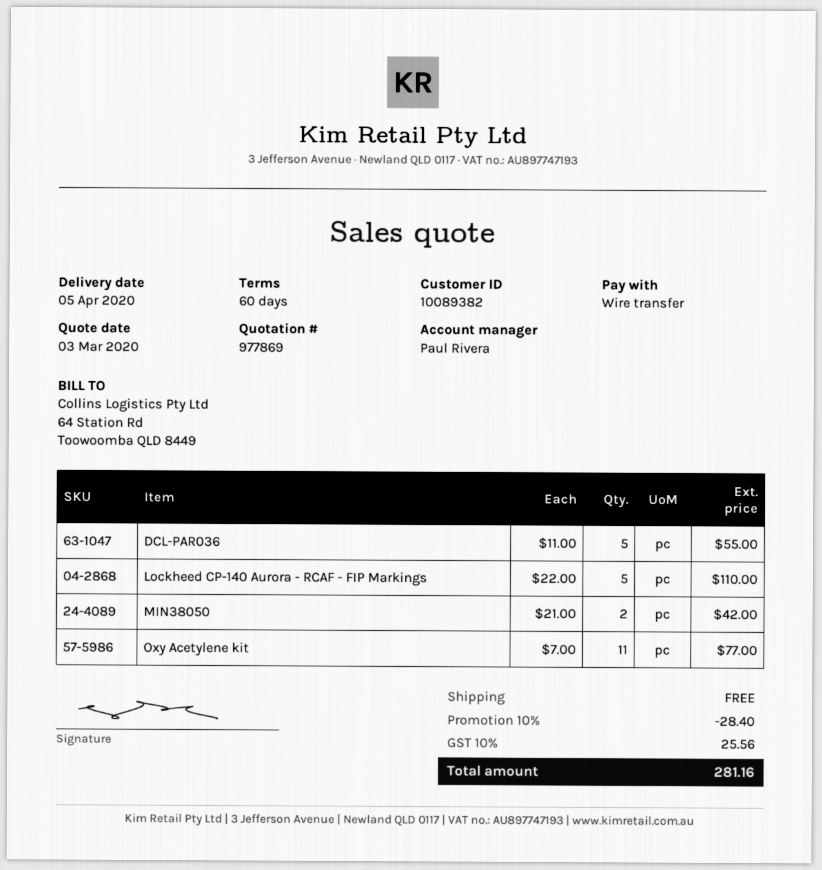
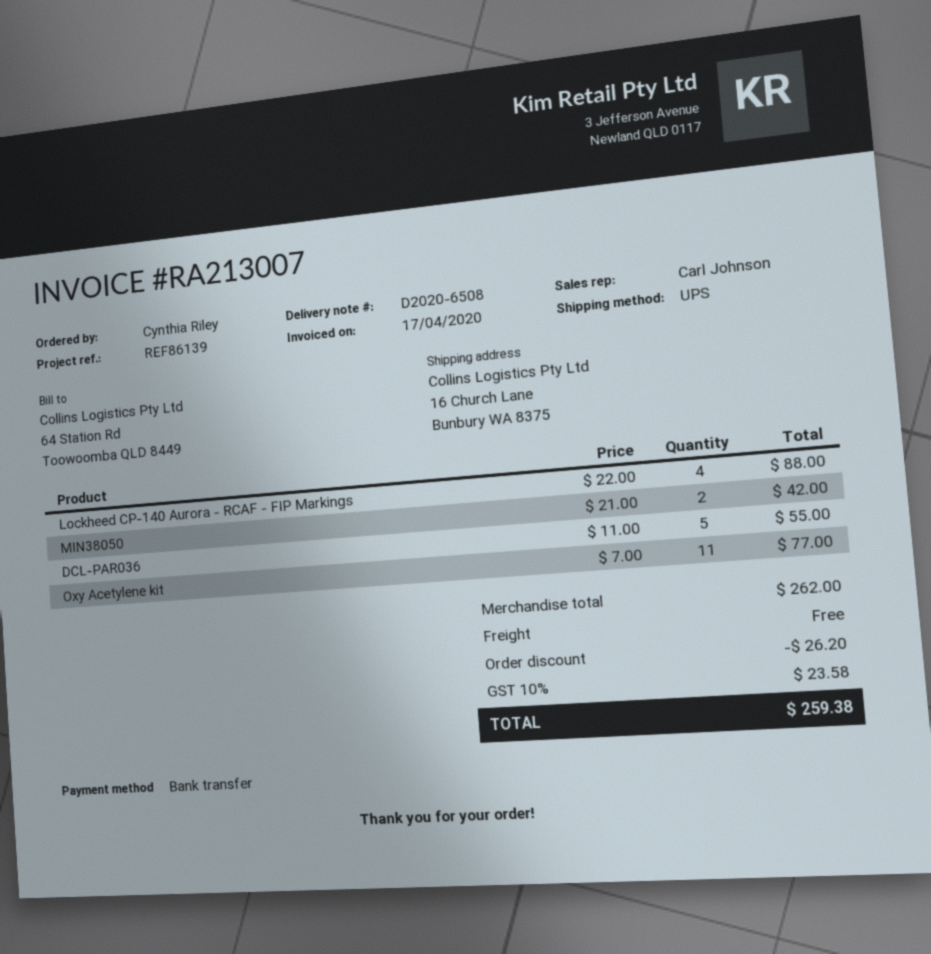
sales rep: Paul Rivera -> Carl Johnson
Lockheed CP-140 Aurora - RCAF - FIP Markings: 5 x 22.00 = 110.00 -> 4 x 22.00 = 88.00
discount: 28.40 -> 26.20
tax: 10% = 25.56 -> 10% = 23.58
total: 281.16 -> 259.38

